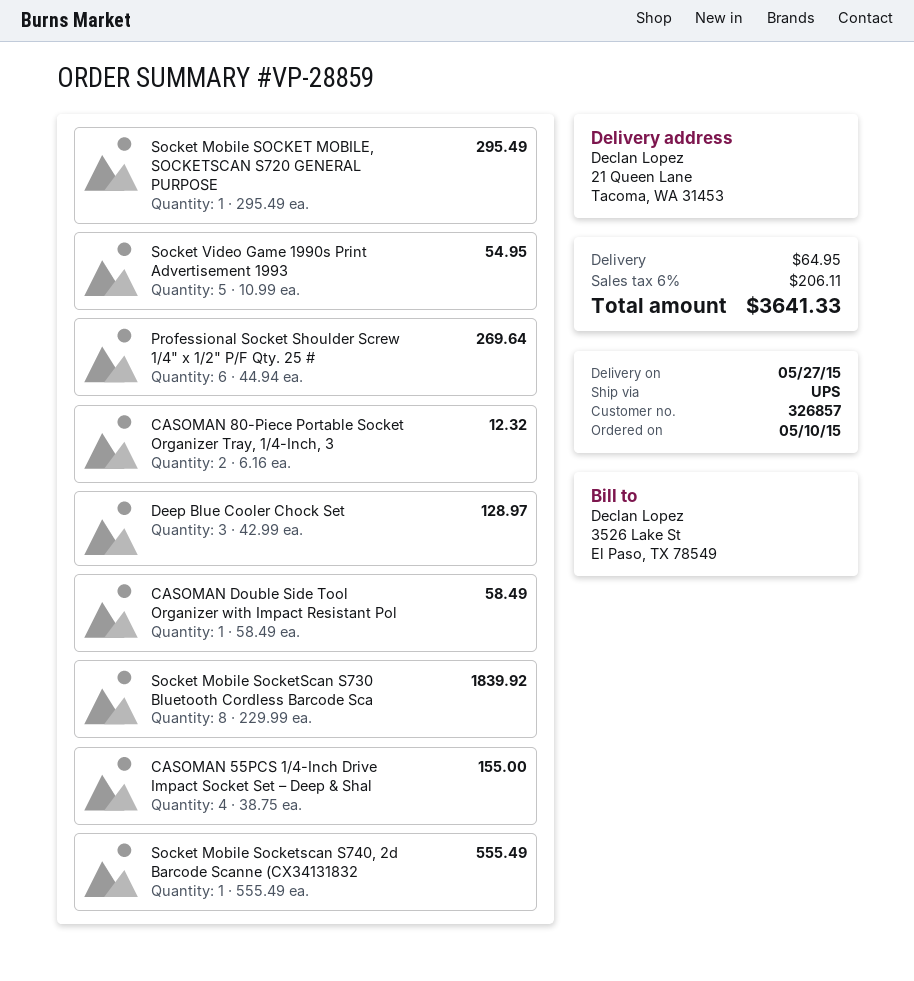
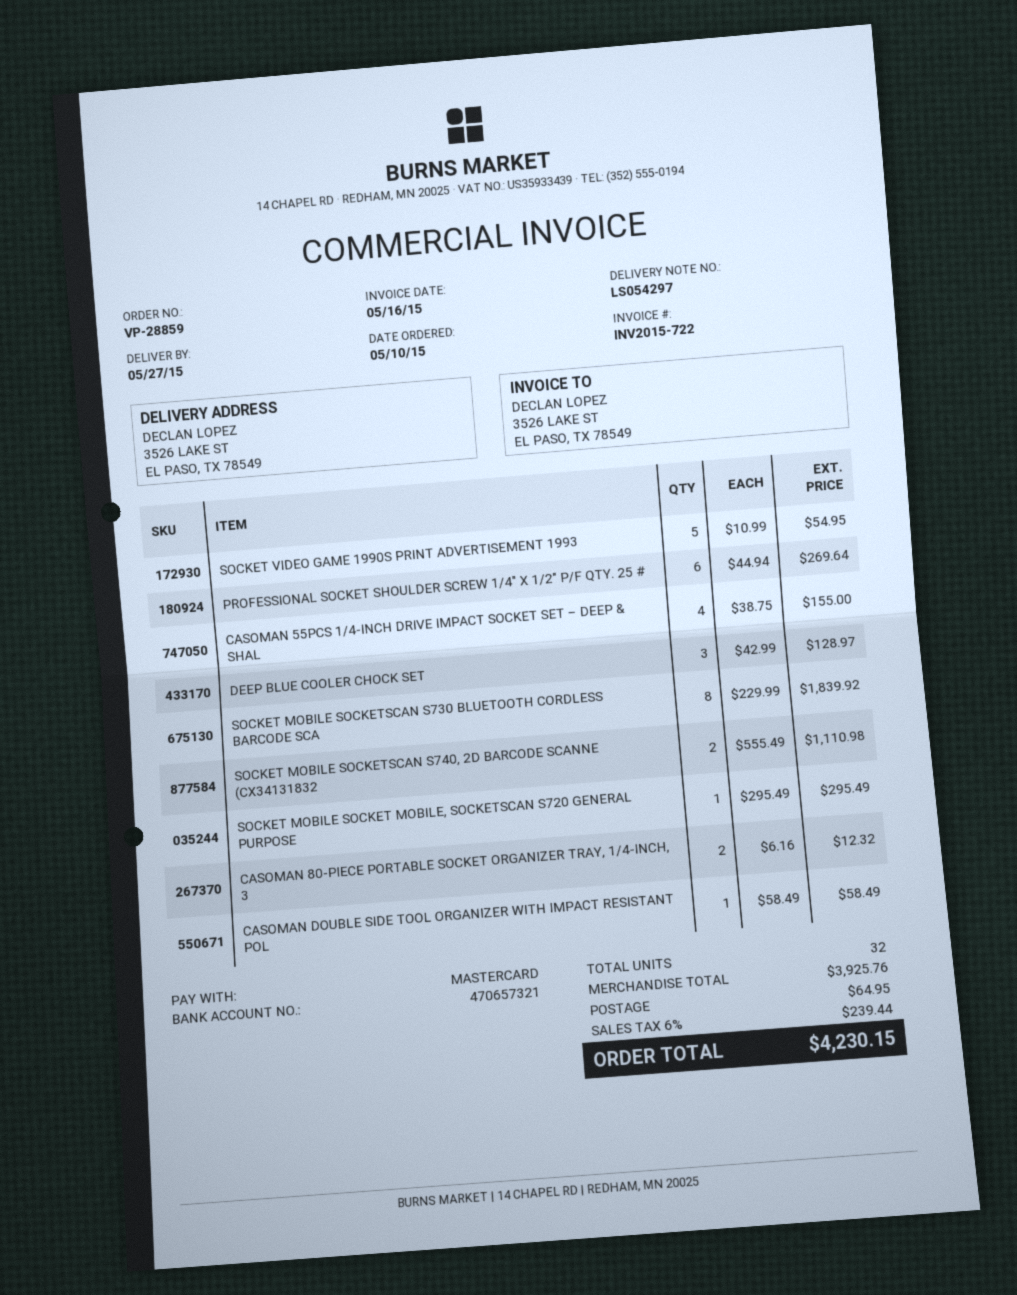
ship to: 21 Queen Lane, Tacoma, WA 31453 -> 3526 LAKE ST, EL PASO, TX 78549
Socket Mobile Socketscan S740, 2d Barcode Scanne (CX34131832: 1 x 555.49 = 555.49 -> 2 x 555.49 = 1110.98
tax: 6% = 206.11 -> 6% = 239.44
total: 3641.33 -> 4230.15

